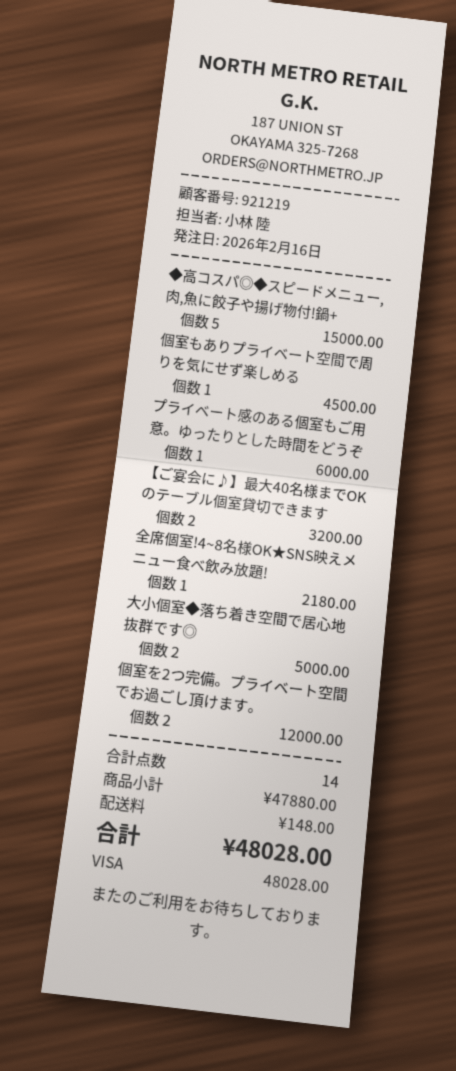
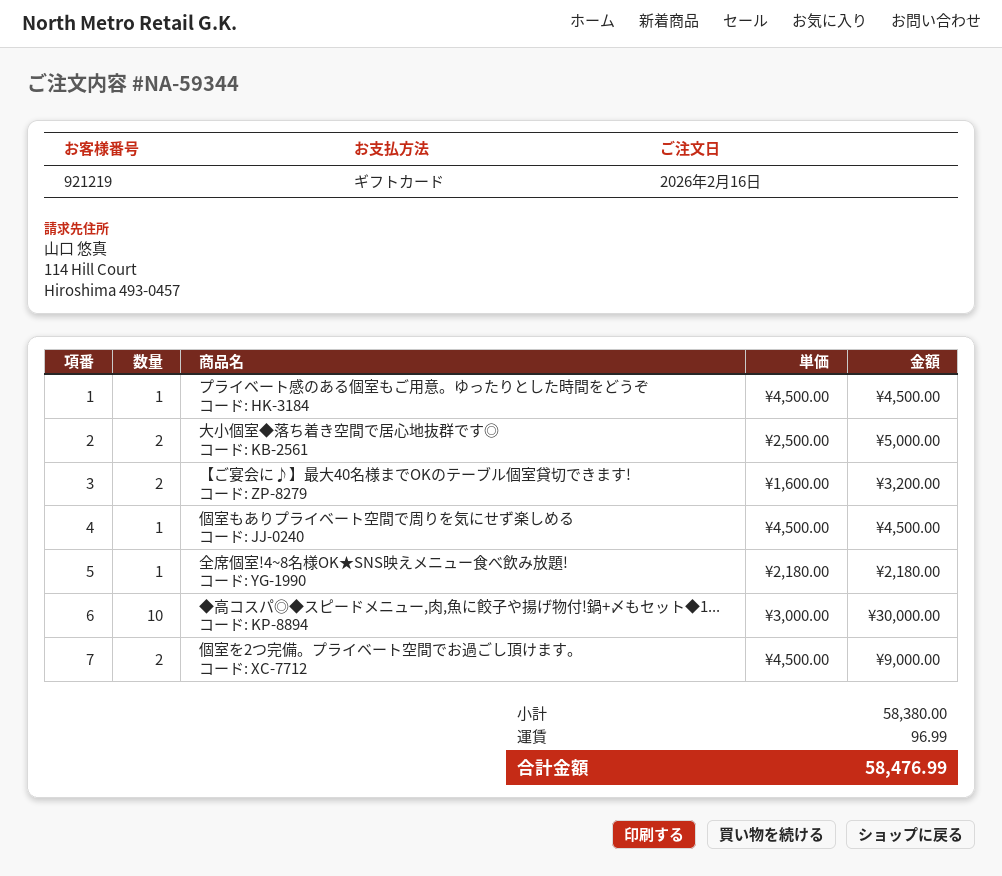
payment method: Visa -> gift card
◆高コスパ◎◆スピードメニュー,肉,魚に餃子や揚げ物付!鍋+: 5 for 15000.00 -> 10 for 30000.00
プライベート感のある個室もご用意。ゆったりとした時間をどうぞ: 1 for 6000.00 -> 1 for 4500.00
個室を2つ完備。プライベート空間でお過ごし頂けます。: 2 for 12000.00 -> 2 for 9000.00
subtotal: 47880.00 -> 58380.00
shipping: 148.00 -> 96.99
total: 48028.00 -> 58476.99

